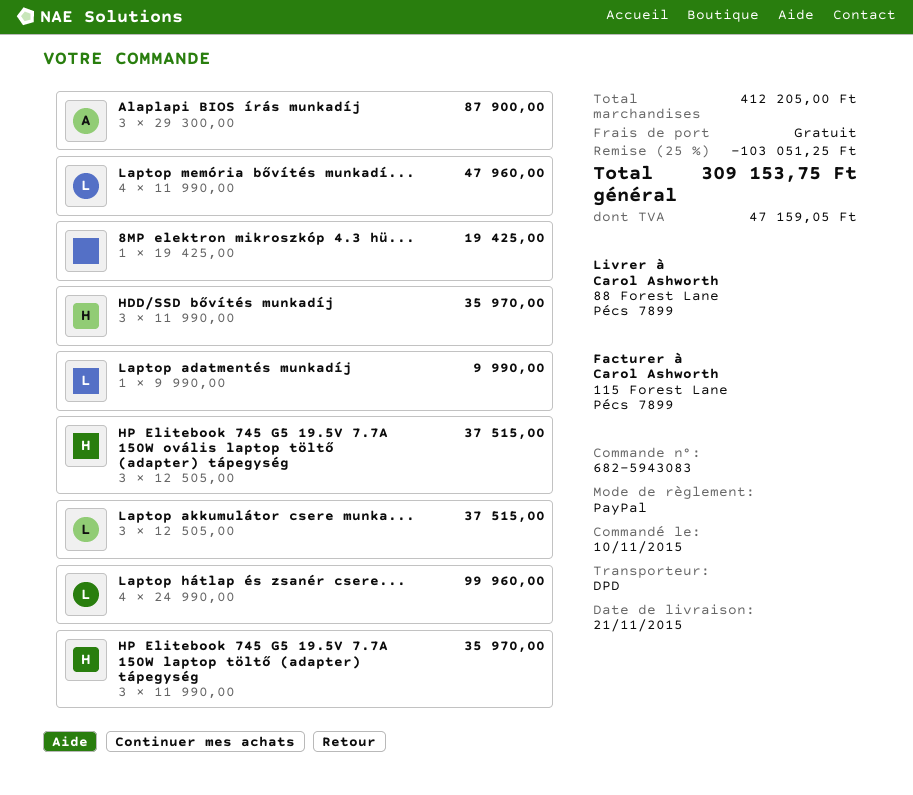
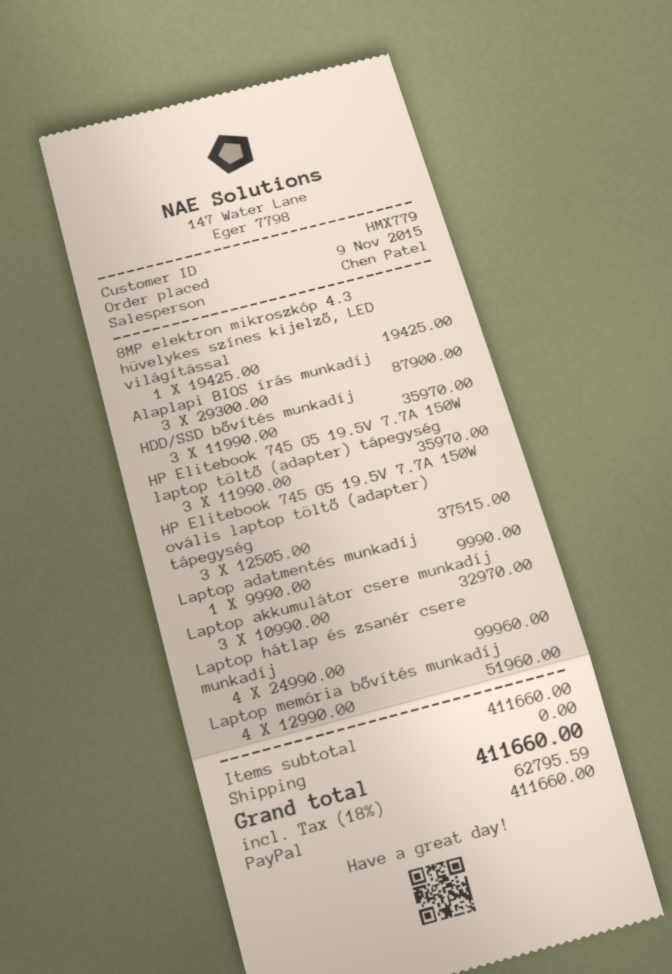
order date: 2015-11-10 -> 2015-11-09
Laptop memória bővítés munkadí...: 4 x 11990.00 = 47960.00 -> 4 x 12990.00 = 51960.00
Laptop akkumulátor csere munka...: 3 x 12505.00 = 37515.00 -> 3 x 10990.00 = 32970.00
subtotal: 412205.00 -> 411660.00
discount: 25% = 103051.25 -> none
tax: 47159.05 -> 62795.59
total: 309153.75 -> 411660.00

